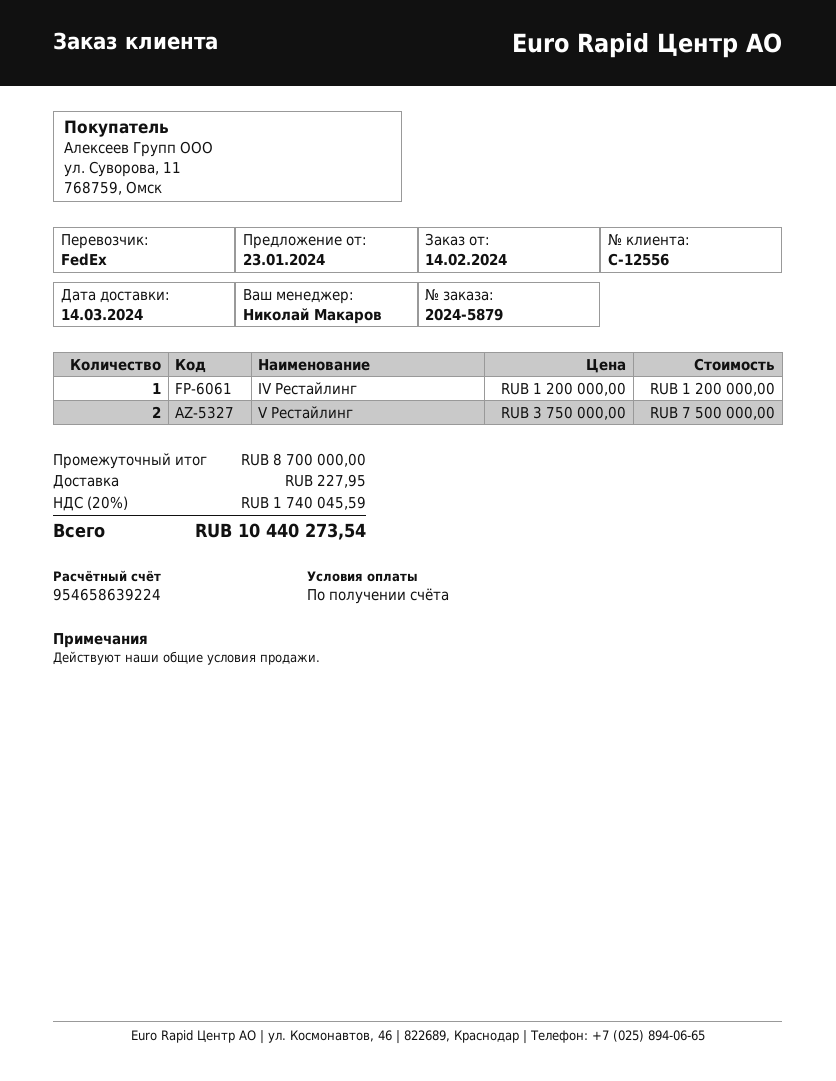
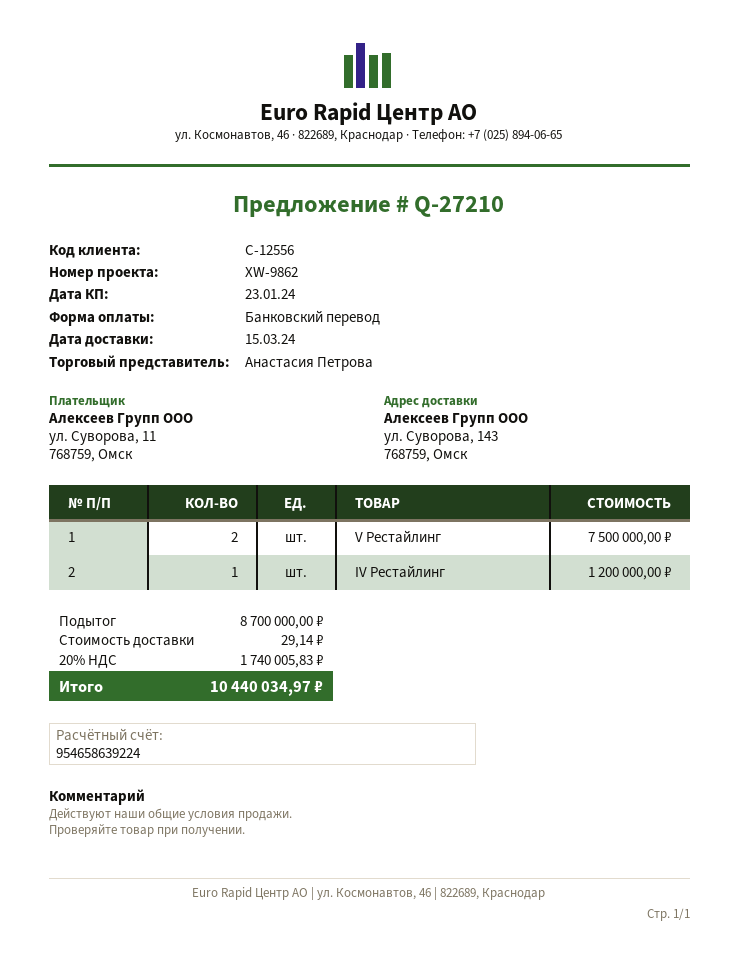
delivery date: 2024-03-14 -> 2024-03-15
sales rep: Николай Макаров -> Анастасия Петрова
shipping: 227.95 -> 29.14
tax: 20% = 1740045.59 -> 20% = 1740005.83
total: 10440273.54 -> 10440034.97

